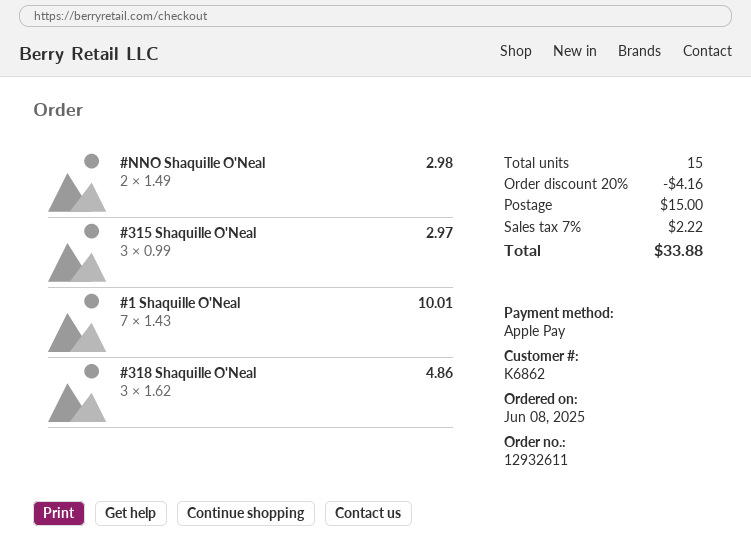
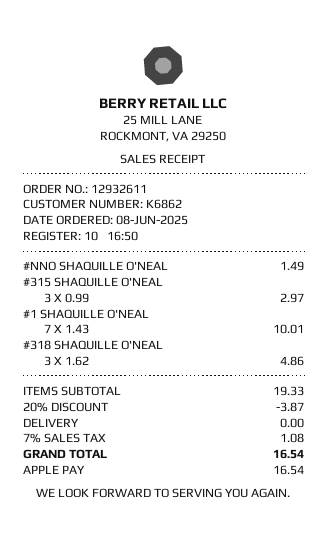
#NNO Shaquille O'Neal: 2 x 1.49 = 2.98 -> 1 x 1.49 = 1.49
discount: 20% = 4.16 -> 20% = 3.87
shipping: 15.00 -> 0.00
tax: 7% = 2.22 -> 7% = 1.08
total: 33.88 -> 16.54

